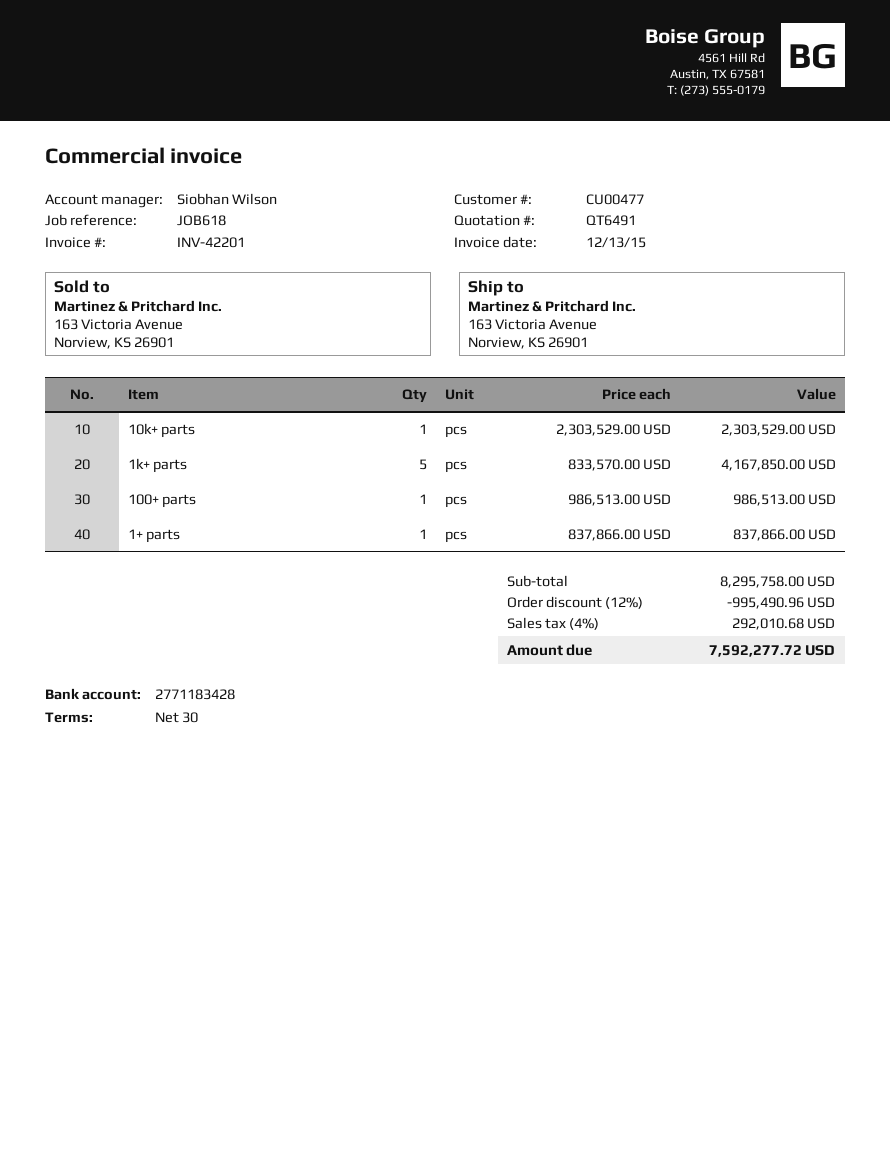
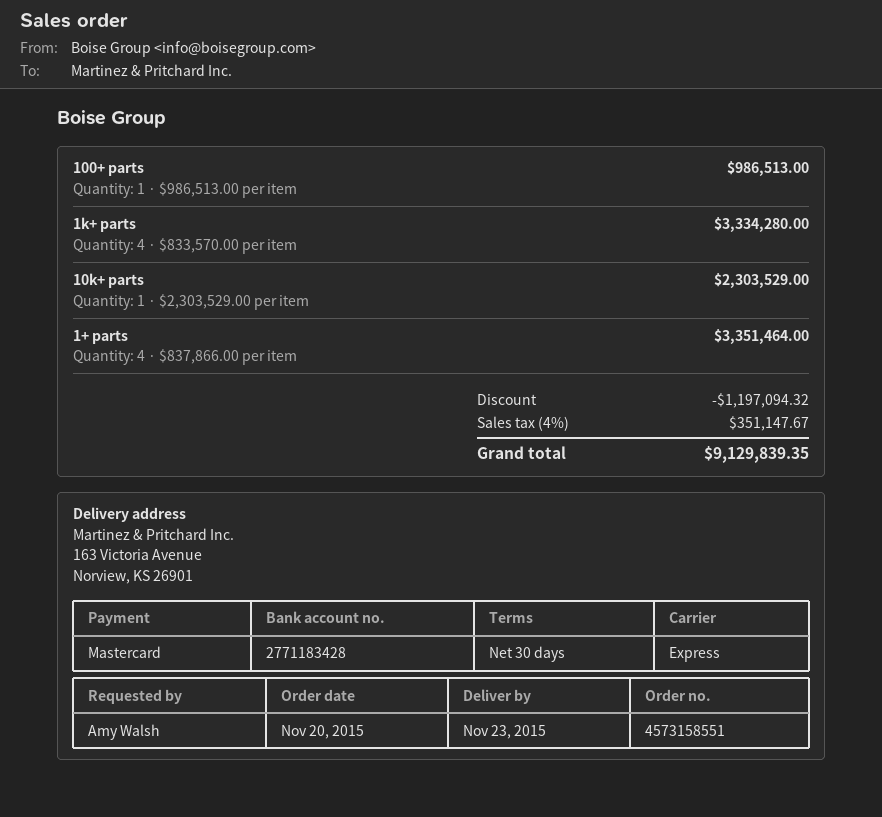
1k+ parts: 5 x 833570.00 = 4167850.00 -> 4 x 833570.00 = 3334280.00
1+ parts: 1 x 837866.00 = 837866.00 -> 4 x 837866.00 = 3351464.00
discount: 995490.96 -> 1197094.32
tax: 4% = 292010.68 -> 4% = 351147.67
total: 7592277.72 -> 9129839.35

